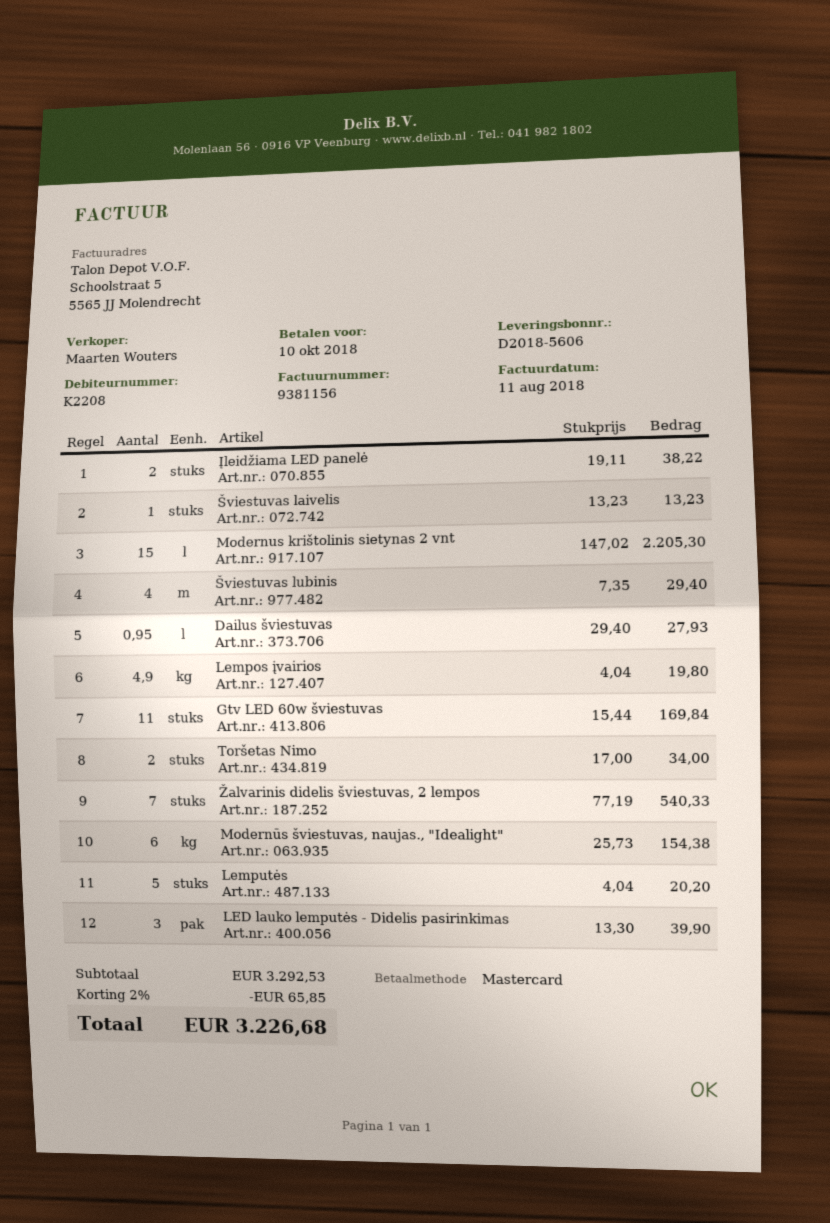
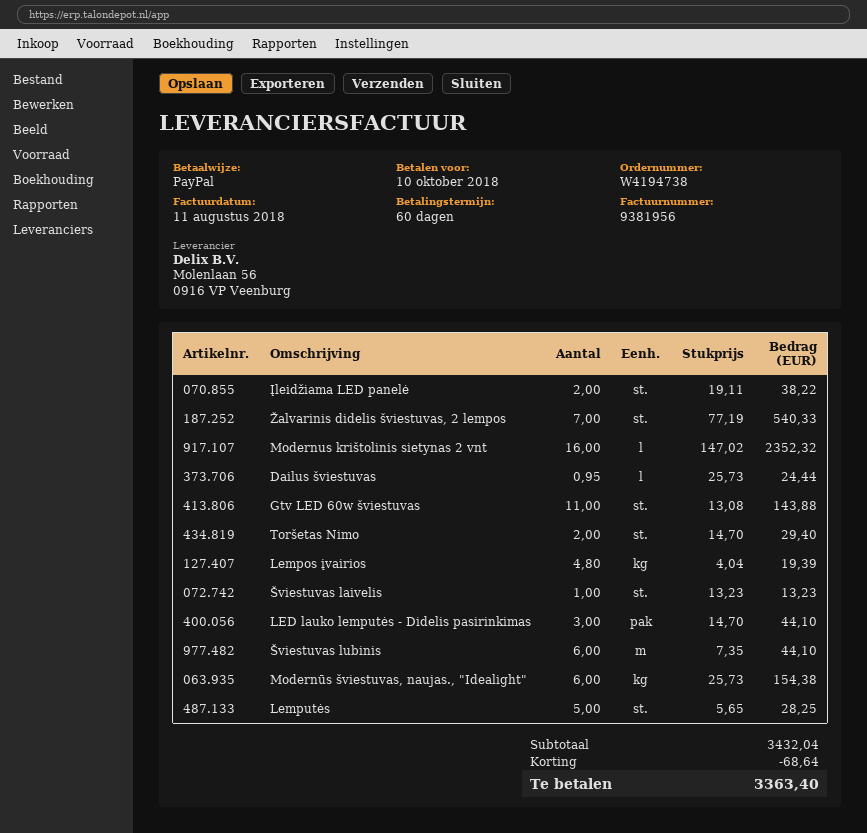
invoice number: 9381156 -> 9381956
payment method: Mastercard -> PayPal
Modernus krištolinis sietynas 2 vnt: 15 x 147.02 = 2205.30 -> 16 x 147.02 = 2352.32
Šviestuvas lubinis: 4 x 7.35 = 29.40 -> 6 x 7.35 = 44.10
Dailus šviestuvas: 0.95 x 29.40 = 27.93 -> 0.95 x 25.73 = 24.44
Lempos įvairios: 4.9 x 4.04 = 19.80 -> 4.8 x 4.04 = 19.39
Gtv LED 60w šviestuvas: 11 x 15.44 = 169.84 -> 11 x 13.08 = 143.88
Toršetas Nimo: 2 x 17.00 = 34.00 -> 2 x 14.70 = 29.40
Lemputės: 5 x 4.04 = 20.20 -> 5 x 5.65 = 28.25
LED lauko lemputės - Didelis pasirinkimas: 3 x 13.30 = 39.90 -> 3 x 14.70 = 44.10
subtotal: 3292.53 -> 3432.04
discount: 65.85 -> 68.64
total: 3226.68 -> 3363.40

